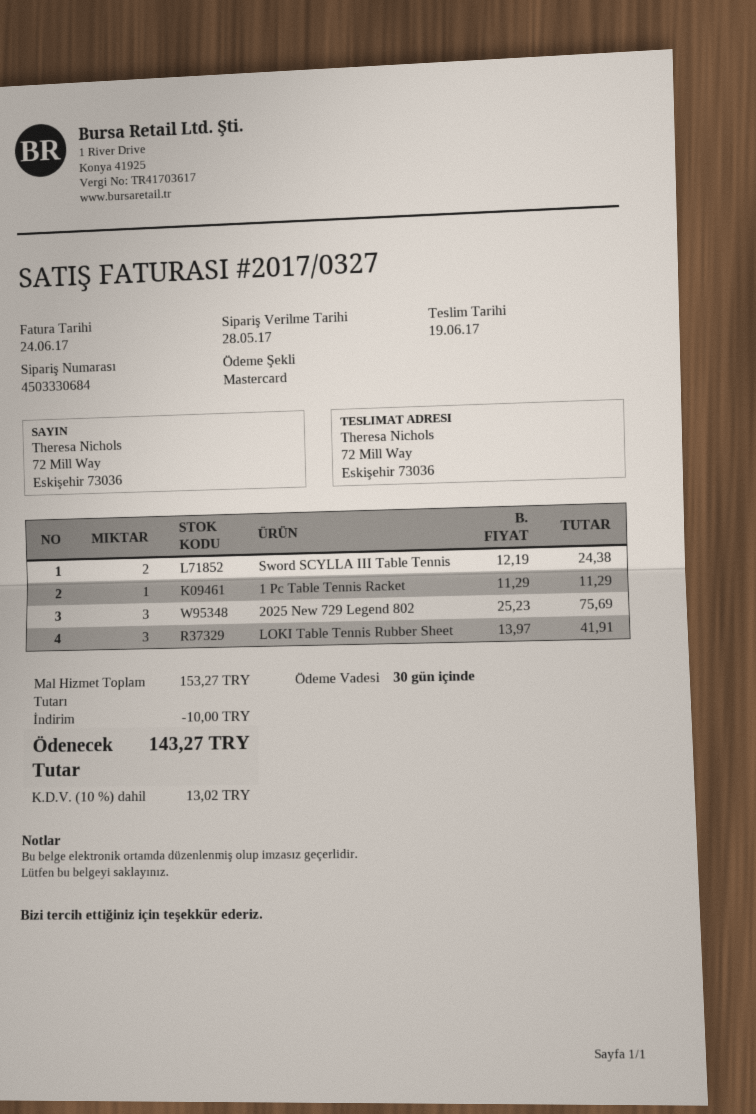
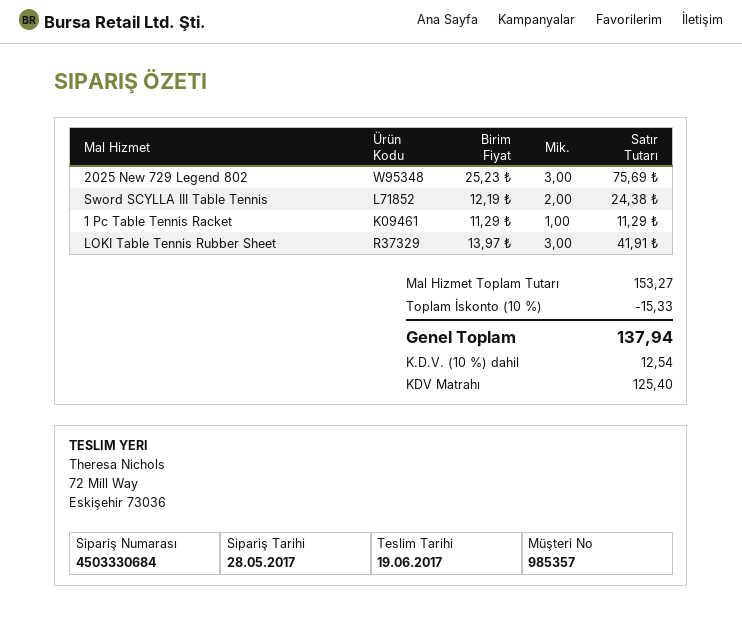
discount: 10.00 -> 15.33
tax: 10% = 13.02 -> 10% = 12.54
total: 143.27 -> 137.94

